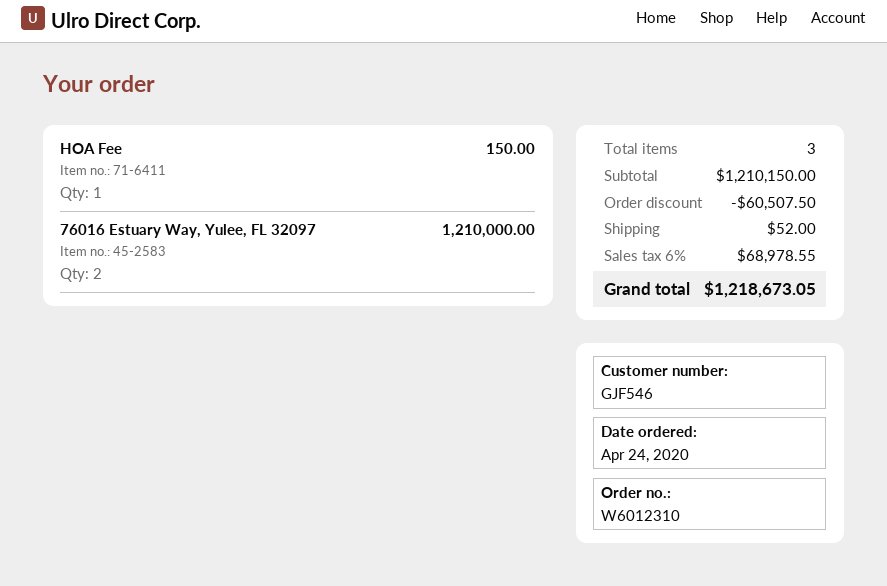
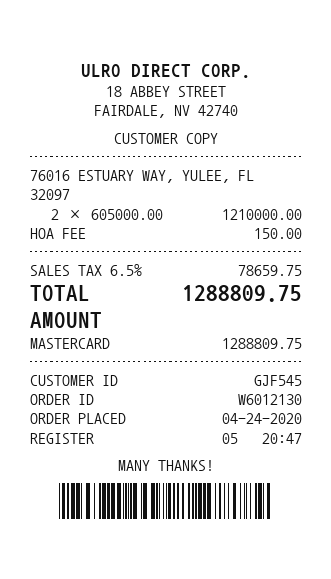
order number: W6012310 -> W6012130
customer number: GJF546 -> GJF545
discount: 60507.50 -> none
shipping: 52.00 -> none
tax: 6% = 68978.55 -> 6.5% = 78659.75
total: 1218673.05 -> 1288809.75

